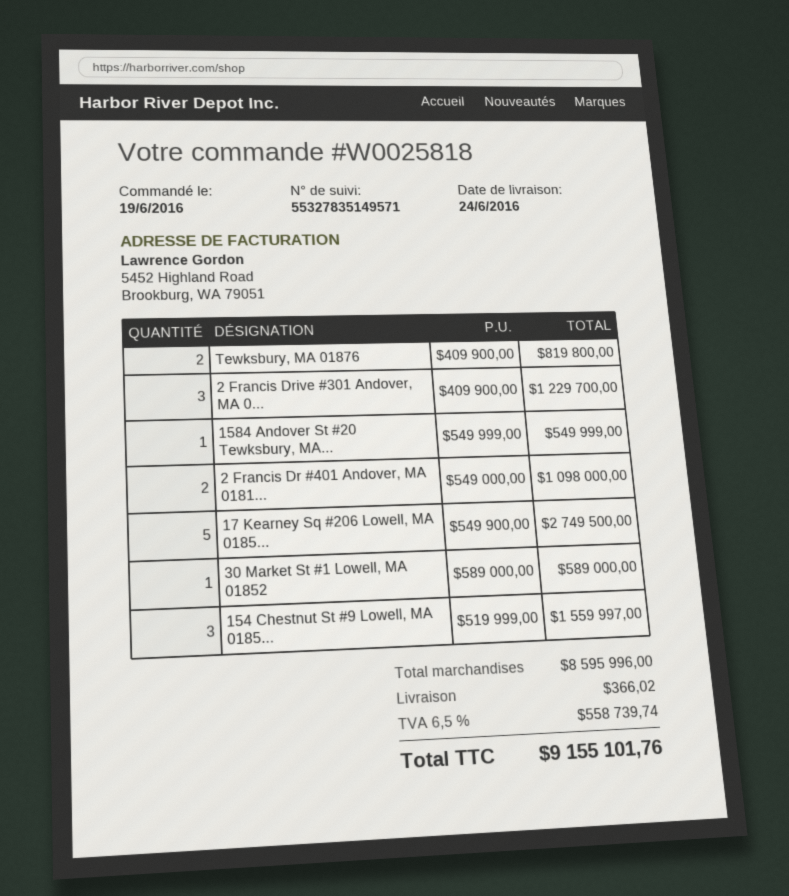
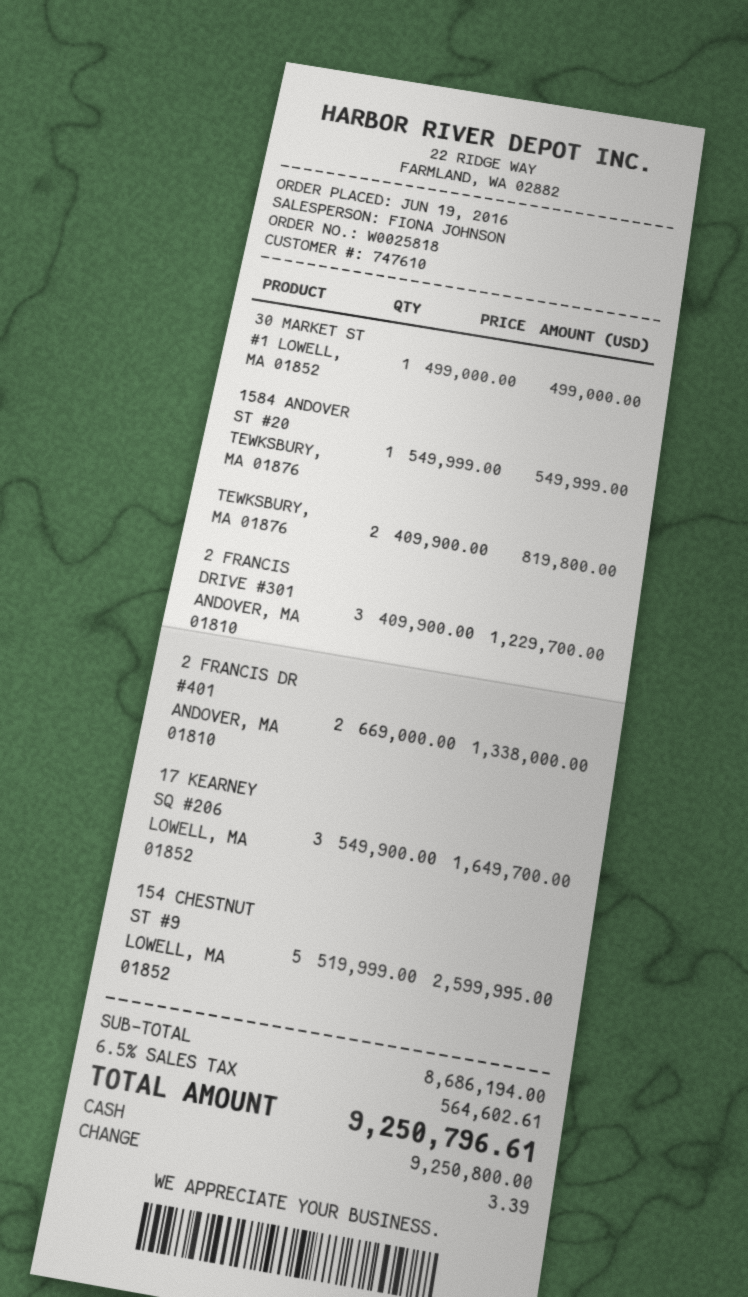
2 Francis Dr #401 Andover, MA 0181...: 2 x 549000.00 = 1098000.00 -> 2 x 669000.00 = 1338000.00
17 Kearney Sq #206 Lowell, MA 0185...: 5 x 549900.00 = 2749500.00 -> 3 x 549900.00 = 1649700.00
30 Market St #1 Lowell, MA 01852: 1 x 589000.00 = 589000.00 -> 1 x 499000.00 = 499000.00
154 Chestnut St #9 Lowell, MA 0185...: 3 x 519999.00 = 1559997.00 -> 5 x 519999.00 = 2599995.00
subtotal: 8595996.00 -> 8686194.00
shipping: 366.02 -> none
tax: 6.5% = 558739.74 -> 6.5% = 564602.61
total: 9155101.76 -> 9250796.61

